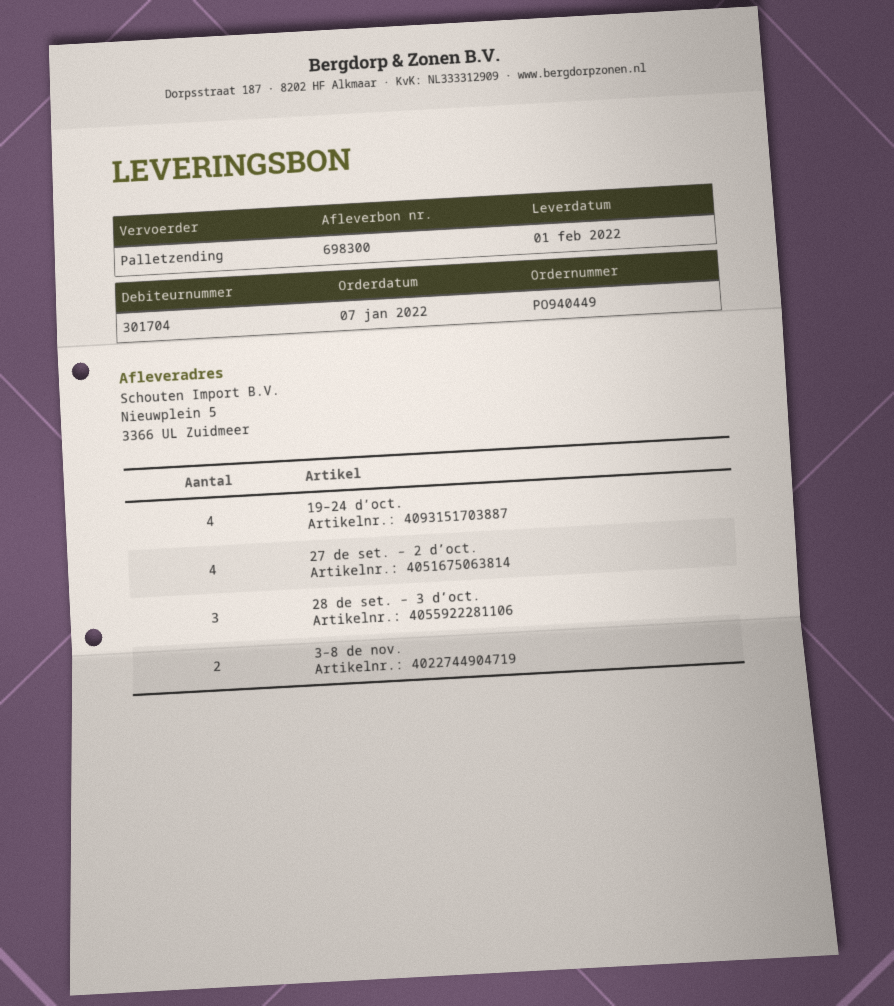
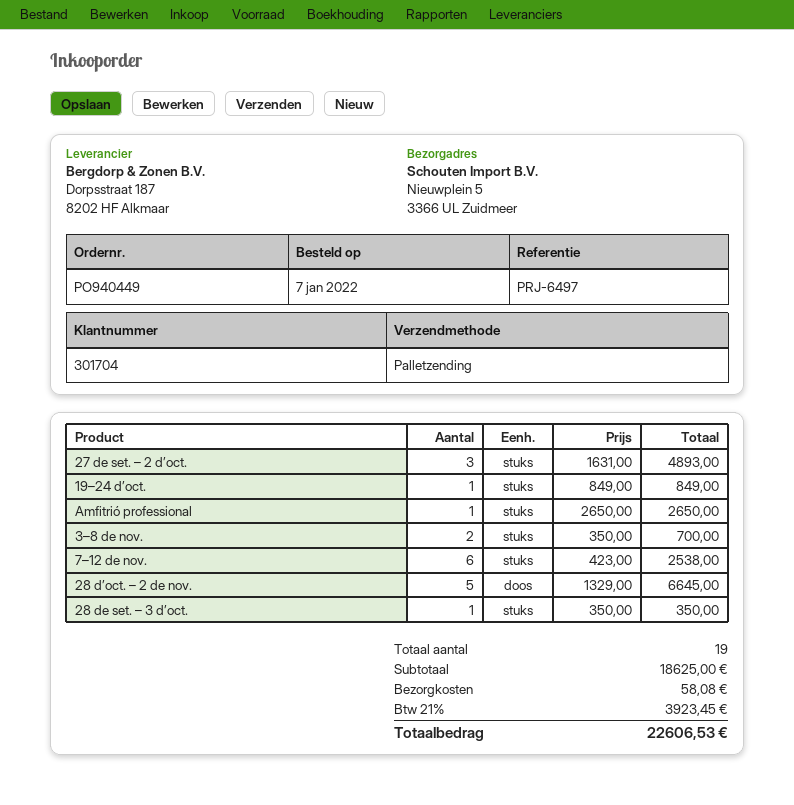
19–24 d’oct.: 4 -> 1
27 de set. – 2 d’oct.: 4 -> 3
28 de set. – 3 d’oct.: 3 -> 1
Amfitrió professional: none -> 1
7–12 de nov.: none -> 6
28 d’oct. – 2 de nov.: none -> 5

